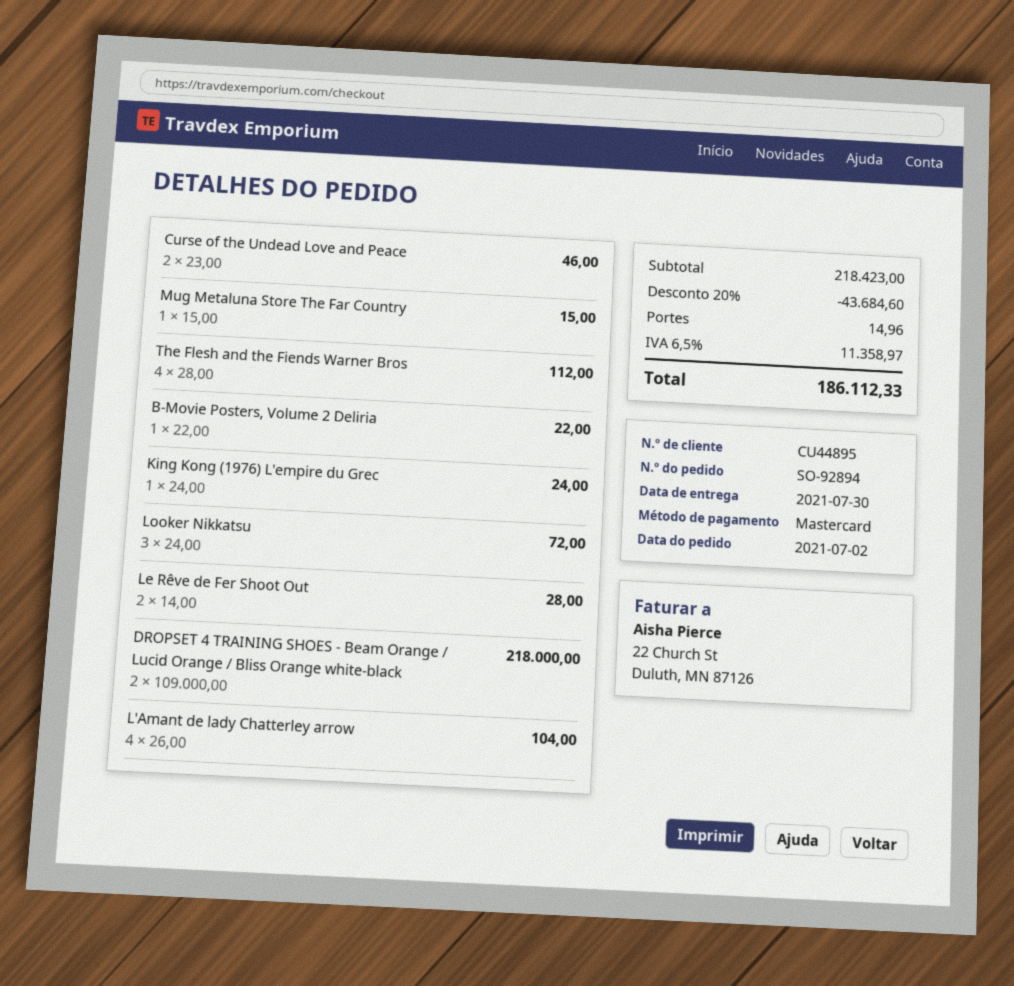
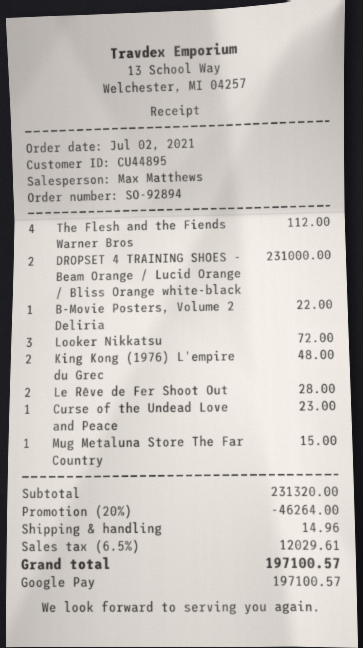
payment method: Mastercard -> Google Pay
Curse of the Undead Love and Peace: 2 for 46.00 -> 1 for 23.00
King Kong (1976) L'empire du Grec: 1 for 24.00 -> 2 for 48.00
DROPSET 4 TRAINING SHOES - Beam Orange / Lucid Orange / Bliss Orange white-black: 2 for 218000.00 -> 2 for 231000.00
L'Amant de lady Chatterley arrow: 4 for 104.00 -> none
subtotal: 218423.00 -> 231320.00
discount: 20% = 43684.60 -> 20% = 46264.00
tax: 6.5% = 11358.97 -> 6.5% = 12029.61
total: 186112.33 -> 197100.57

